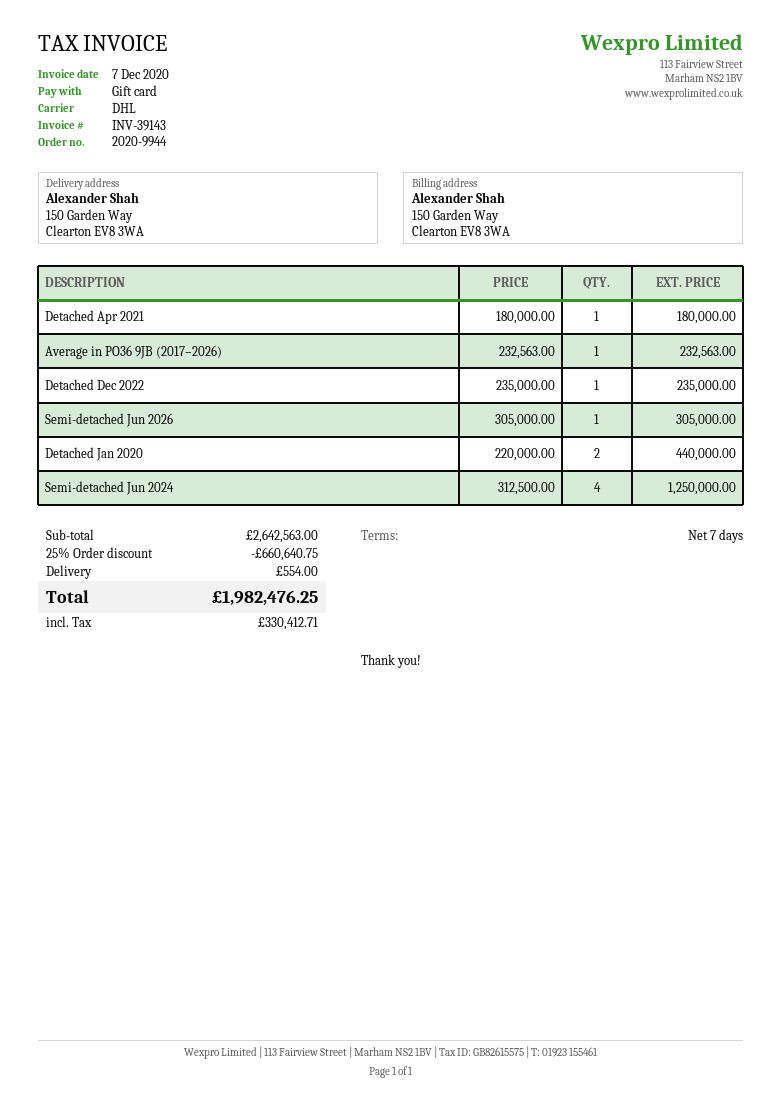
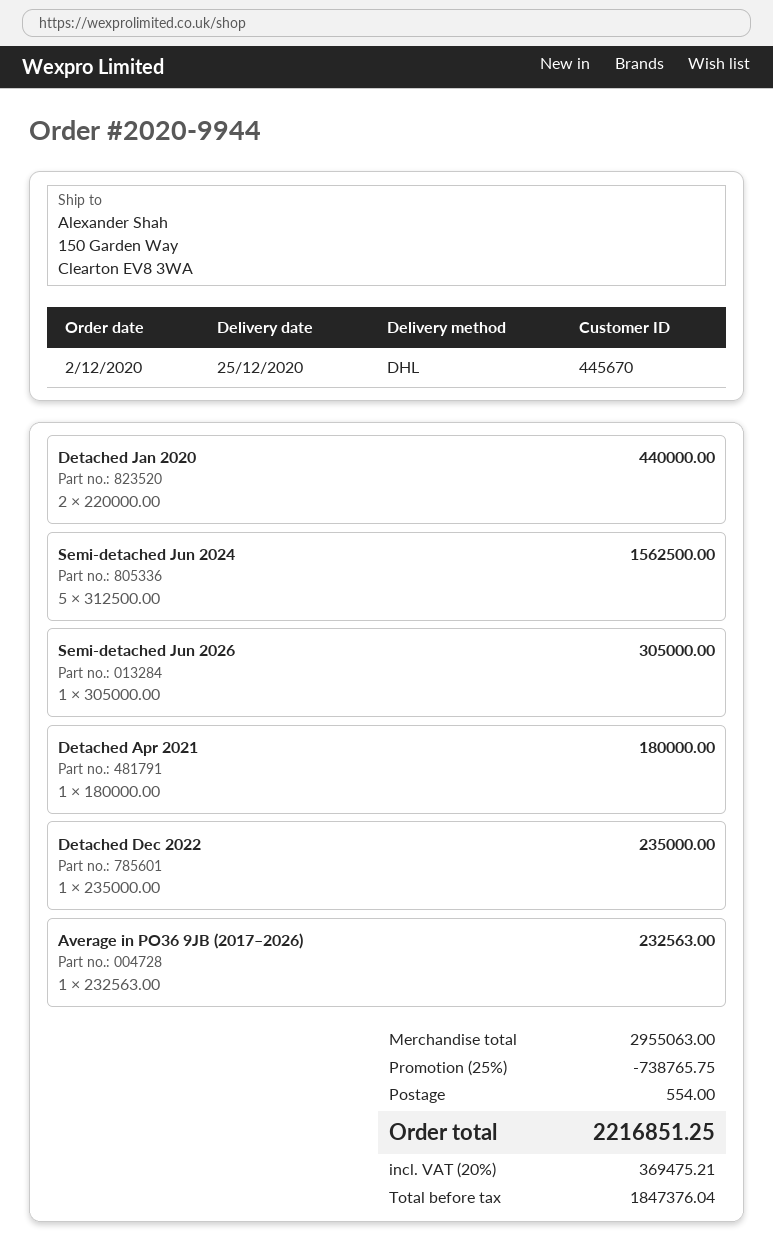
Semi-detached Jun 2024: 4 x 312500.00 = 1250000.00 -> 5 x 312500.00 = 1562500.00
subtotal: 2642563.00 -> 2955063.00
discount: 25% = 660640.75 -> 25% = 738765.75
tax: 330412.71 -> 369475.21
total: 1982476.25 -> 2216851.25

